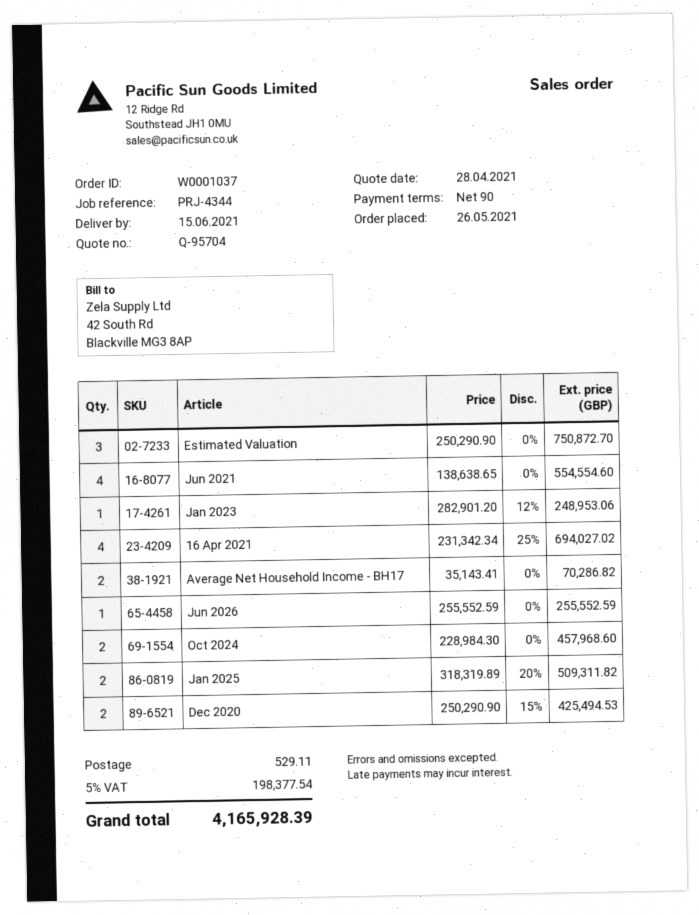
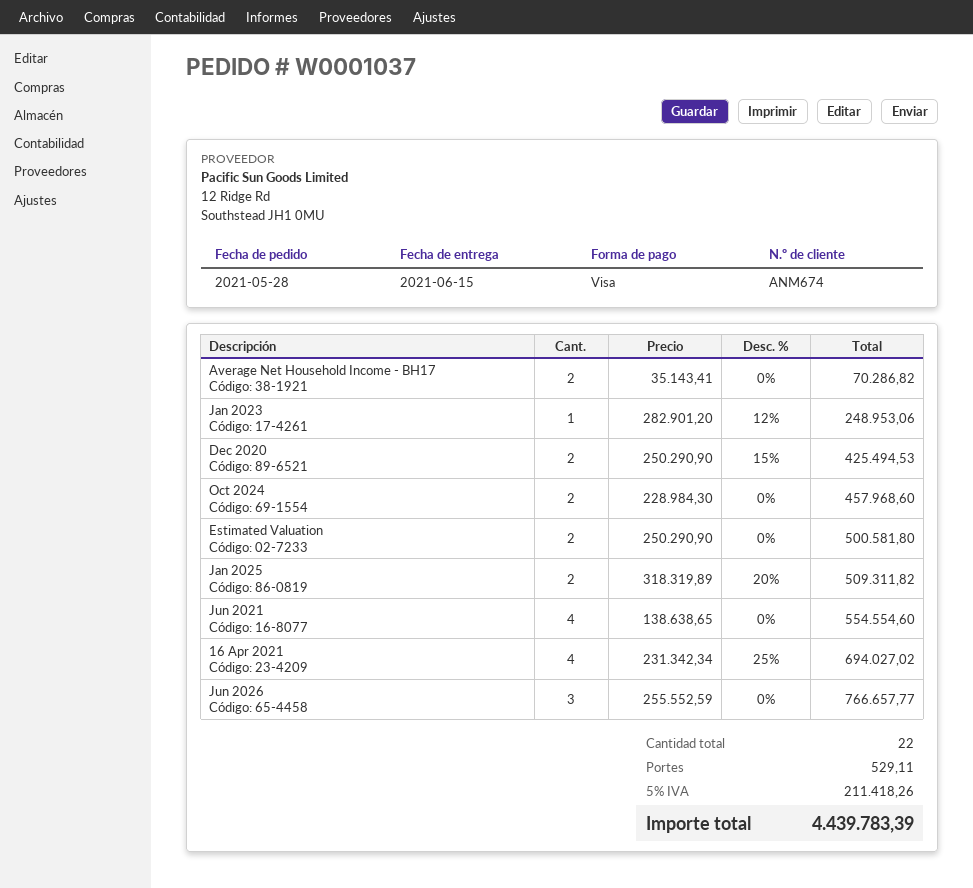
order date: 2021-05-26 -> 2021-05-28
Estimated Valuation: 3 x 250290.90 = 750872.70 -> 2 x 250290.90 = 500581.80
Jun 2026: 1 x 255552.59 = 255552.59 -> 3 x 255552.59 = 766657.77
tax: 5% = 198377.54 -> 5% = 211418.26
total: 4165928.39 -> 4439783.39

